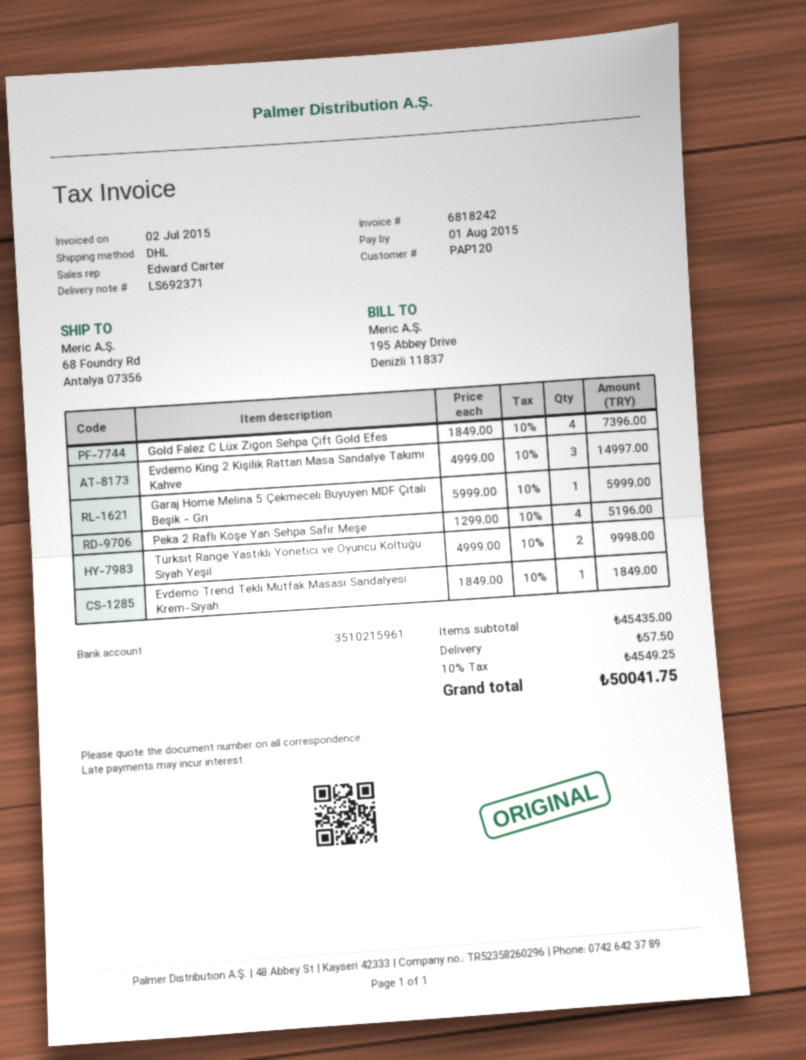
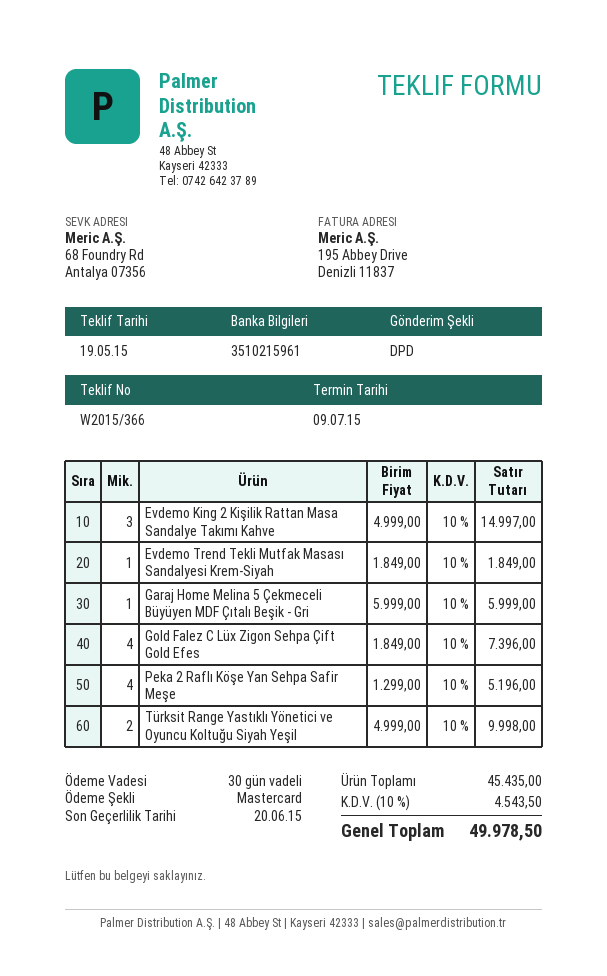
shipping method: DHL -> DPD
shipping: 57.50 -> none
tax: 10% = 4549.25 -> 10% = 4543.50
total: 50041.75 -> 49978.50

